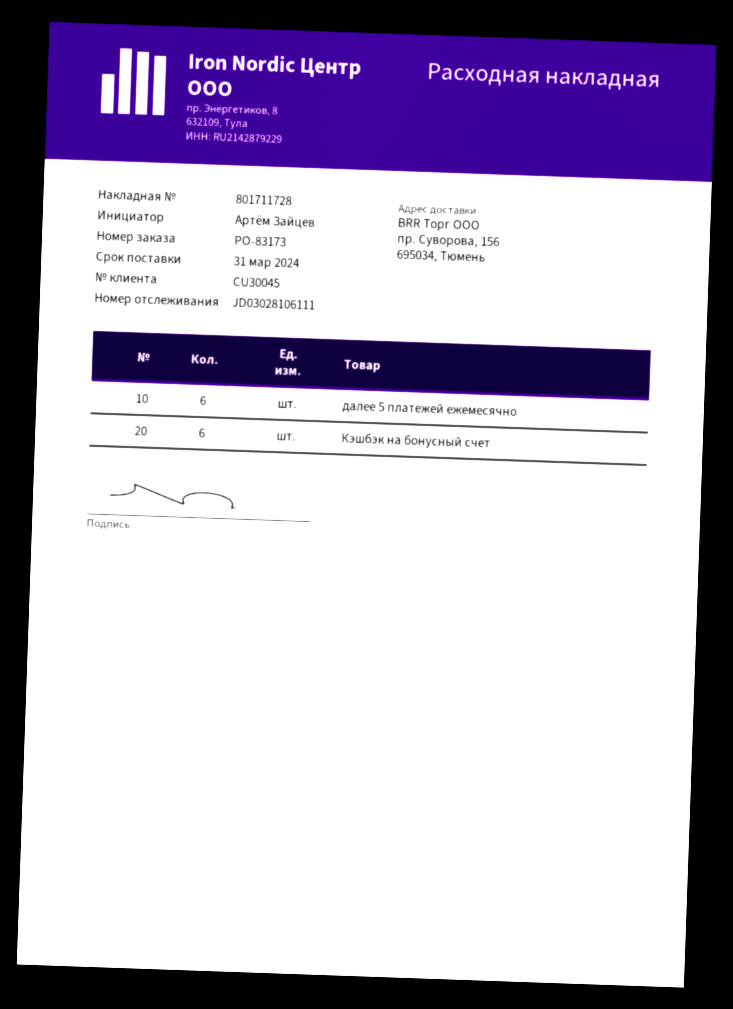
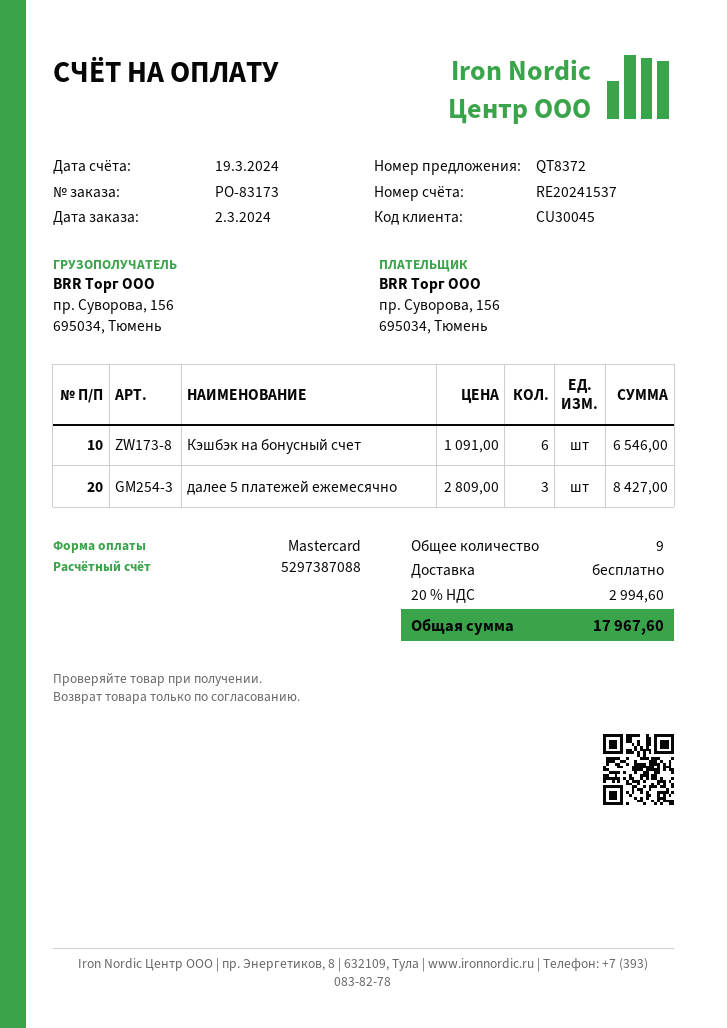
далее 5 платежей ежемесячно: 6 -> 3

